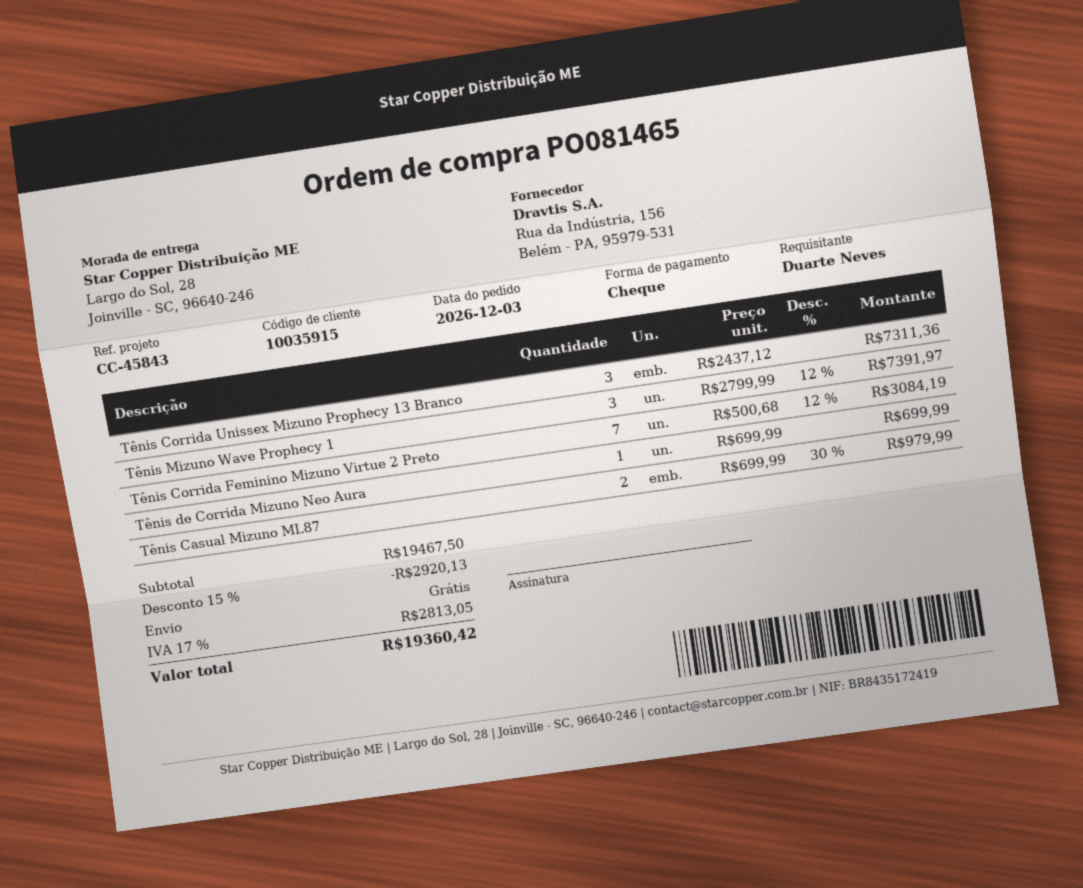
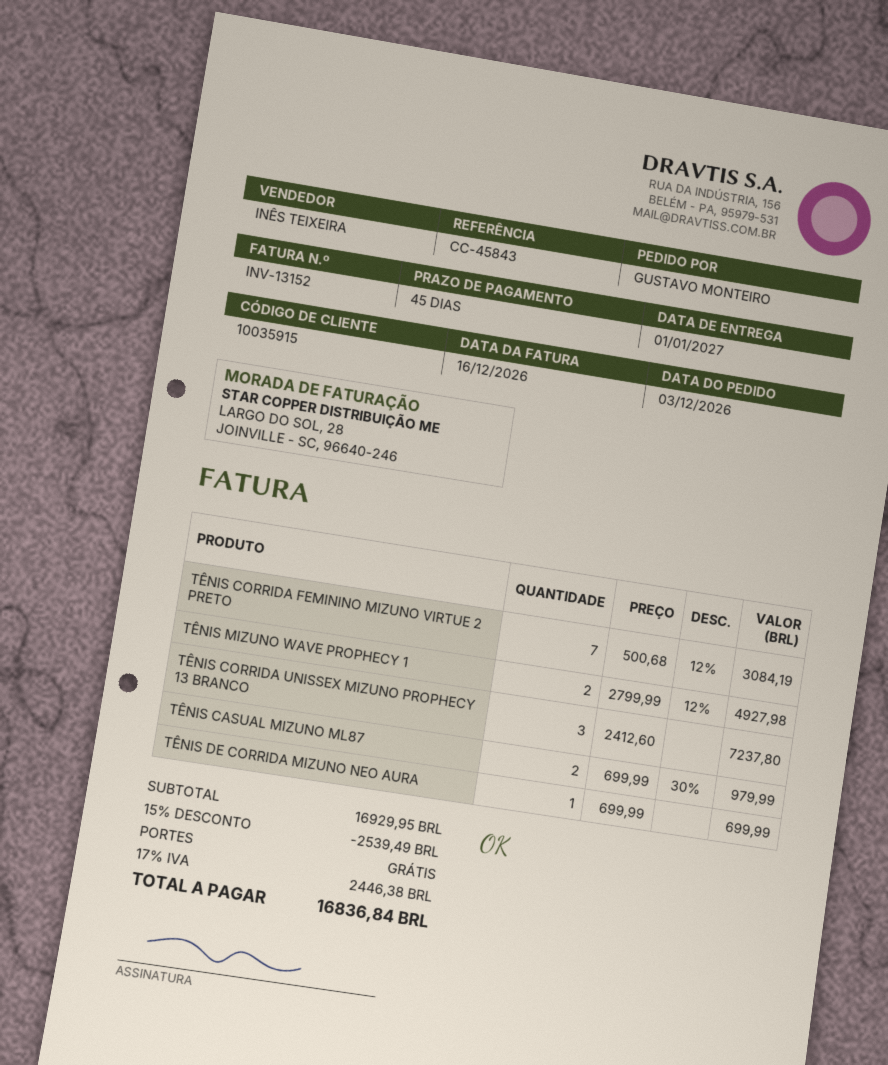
ordered by: Duarte Neves -> GUSTAVO MONTEIRO
Tênis Corrida Unissex Mizuno Prophecy 13 Branco: 3 x 2437.12 = 7311.36 -> 3 x 2412.60 = 7237.80
Tênis Mizuno Wave Prophecy 1: 3 x 2799.99 - 12% = 7391.97 -> 2 x 2799.99 - 12% = 4927.98
subtotal: 19467.50 -> 16929.95
discount: 15% = 2920.13 -> 15% = 2539.49
tax: 17% = 2813.05 -> 17% = 2446.38
total: 19360.42 -> 16836.84

